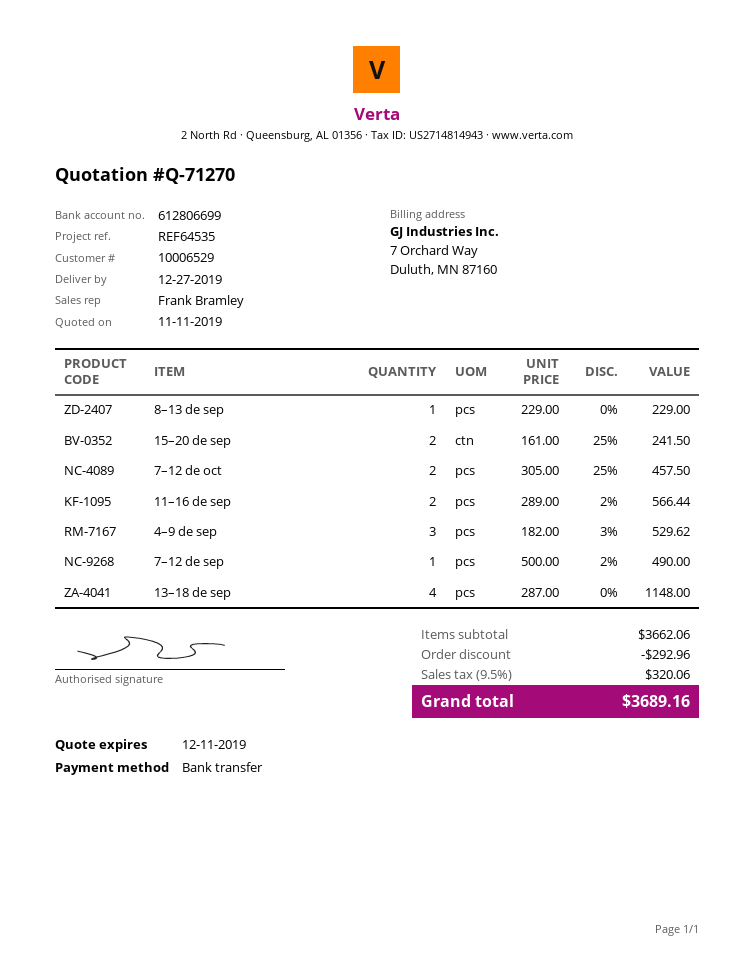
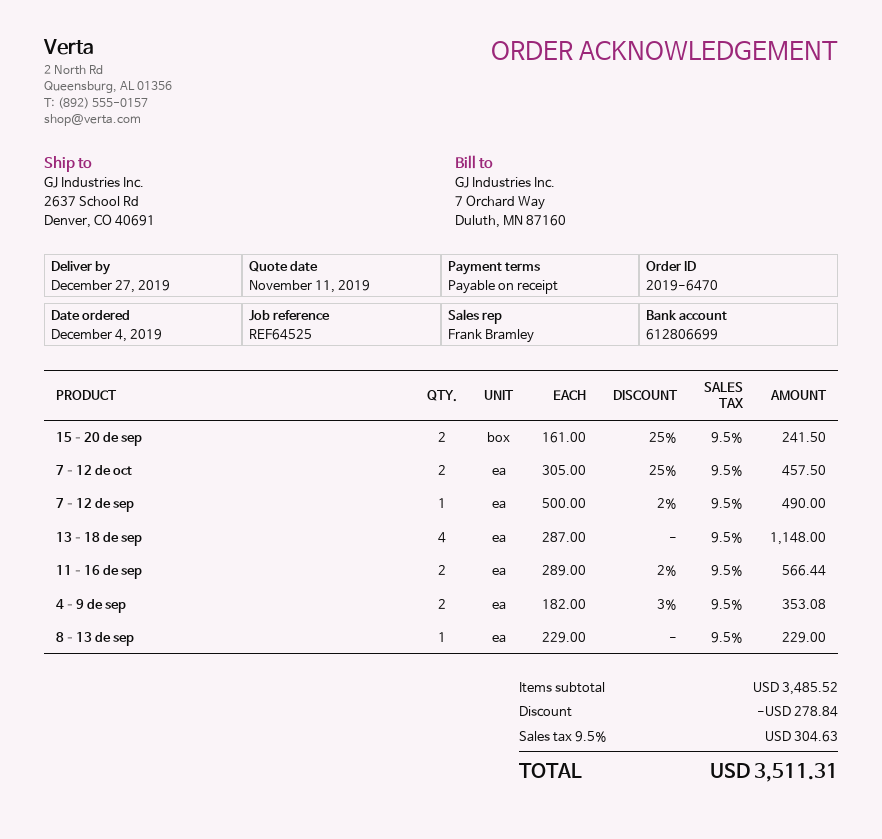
reference: REF64535 -> REF64525
4–9 de sep: 3 x 182.00 - 3% = 529.62 -> 2 x 182.00 - 3% = 353.08
subtotal: 3662.06 -> 3485.52
discount: 292.96 -> 278.84
tax: 9.5% = 320.06 -> 9.5% = 304.63
total: 3689.16 -> 3511.31

